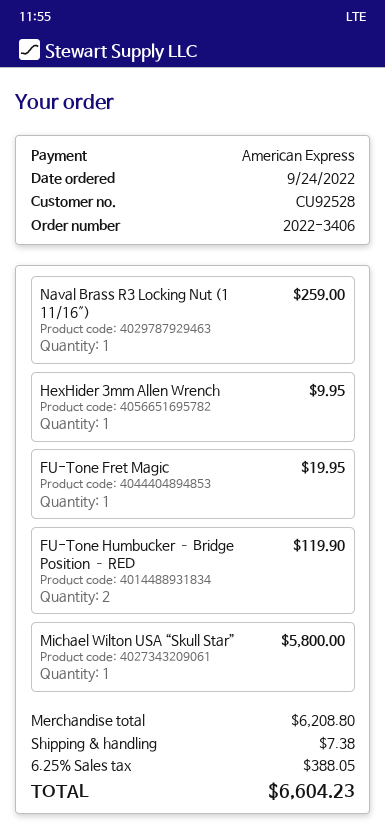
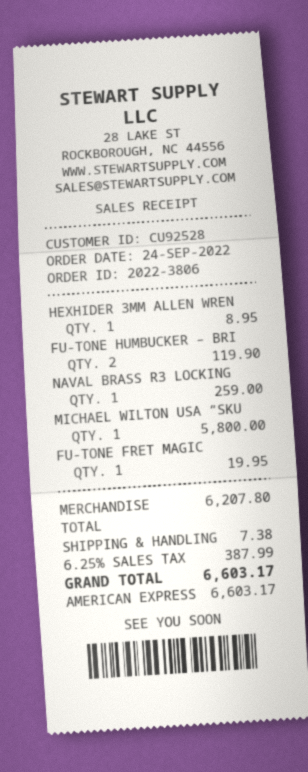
order number: 2022-3406 -> 2022-3806
HexHider 3mm Allen Wrench: 1 for 9.95 -> 1 for 8.95
subtotal: 6208.80 -> 6207.80
tax: 6.25% = 388.05 -> 6.25% = 387.99
total: 6604.23 -> 6603.17

